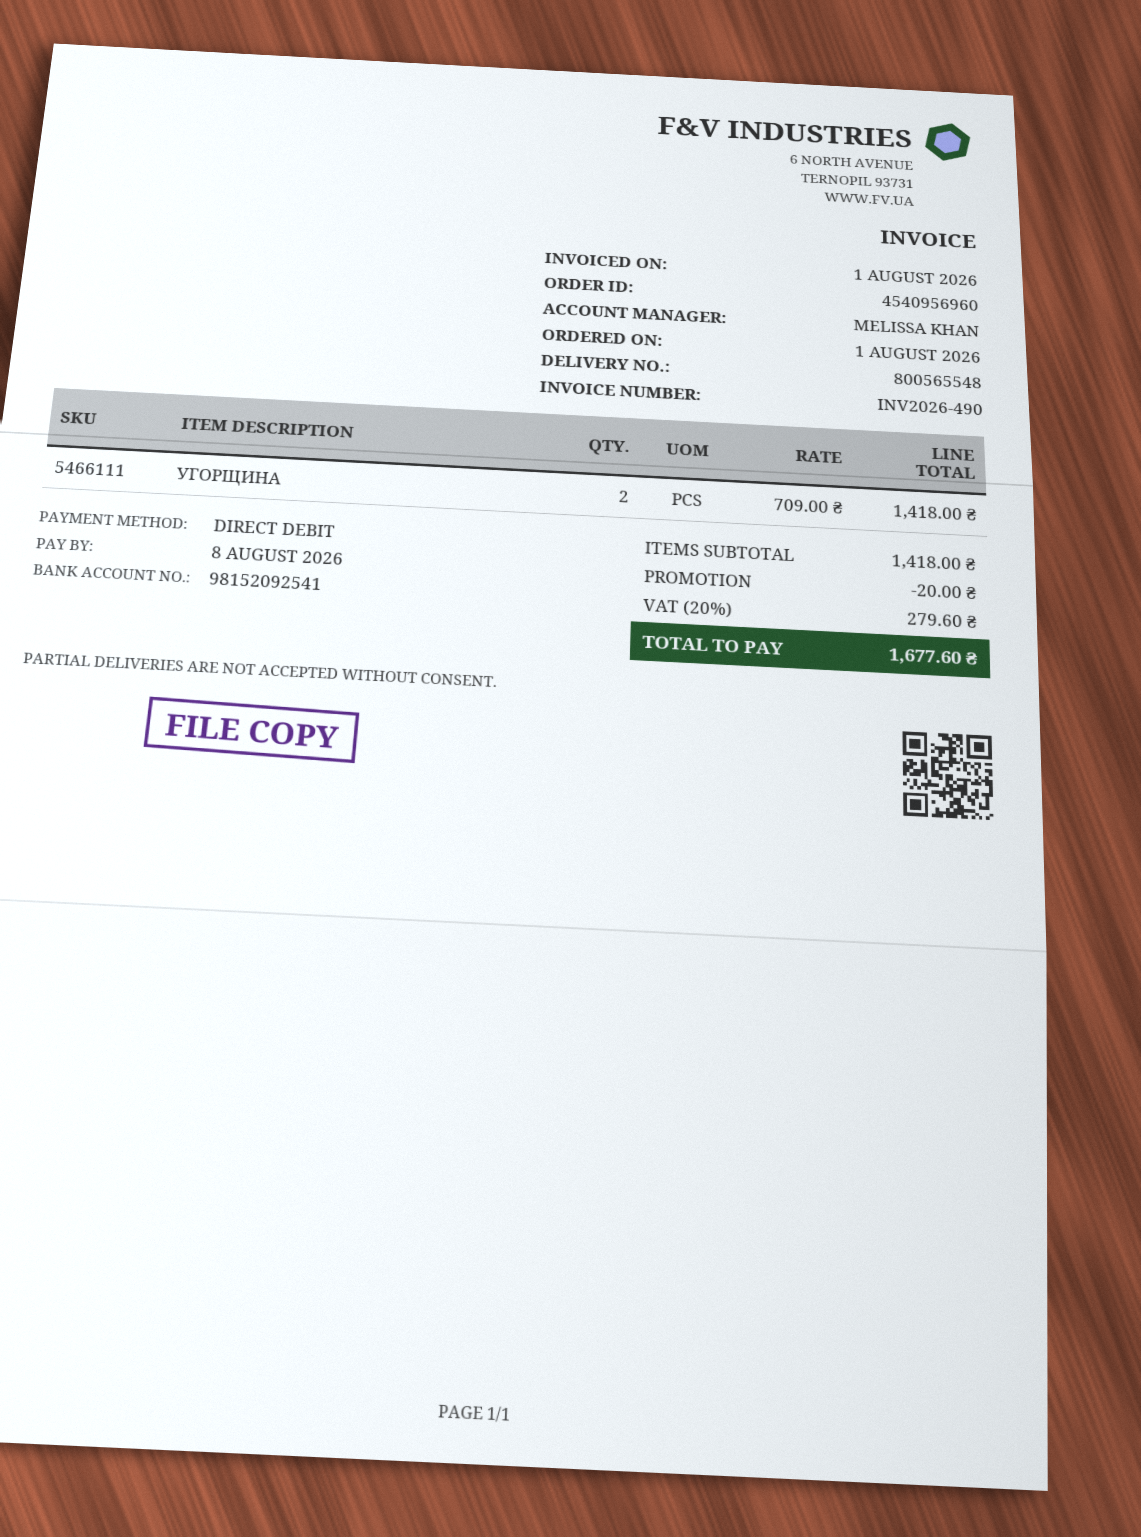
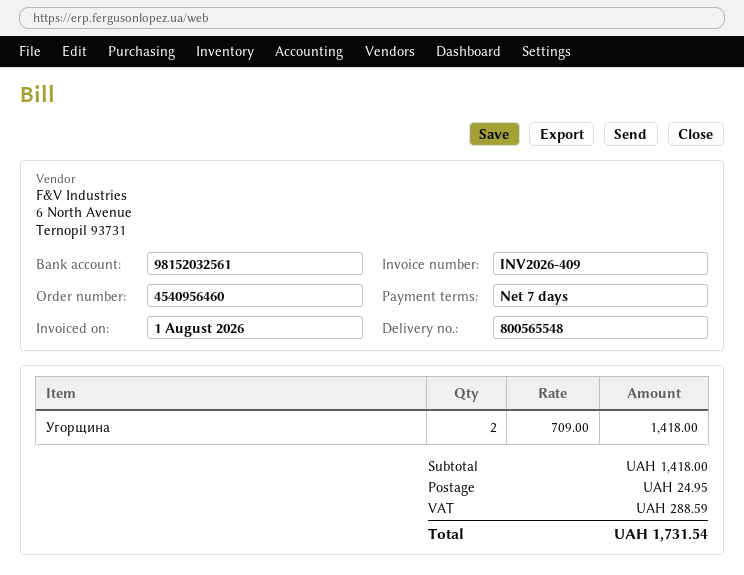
order number: 4540956960 -> 4540956460
invoice number: INV2026-490 -> INV2026-409
bank account: 98152092541 -> 98152032561
discount: 20.00 -> none
shipping: none -> 24.95
tax: 279.60 -> 288.59
total: 1677.60 -> 1731.54

